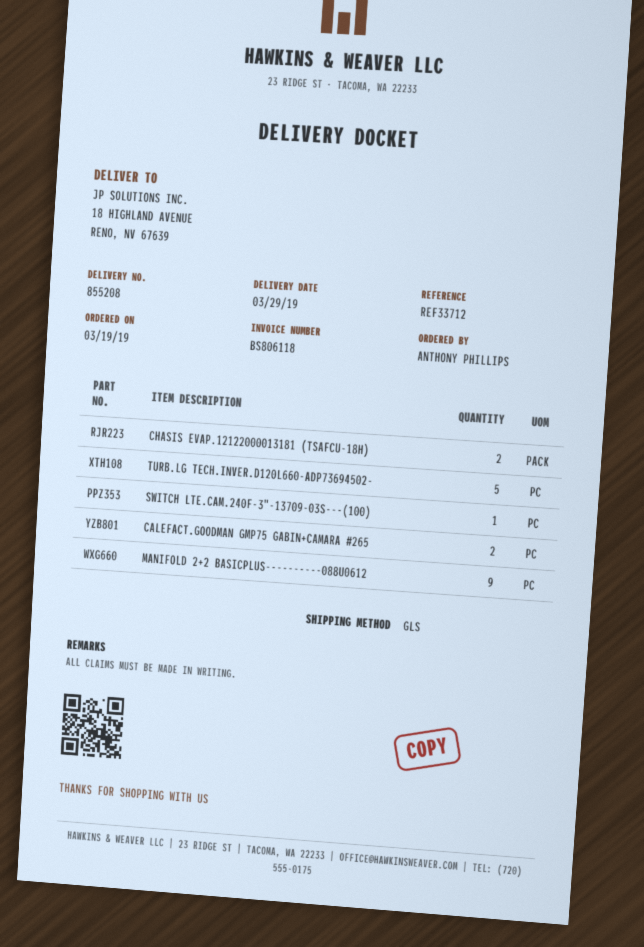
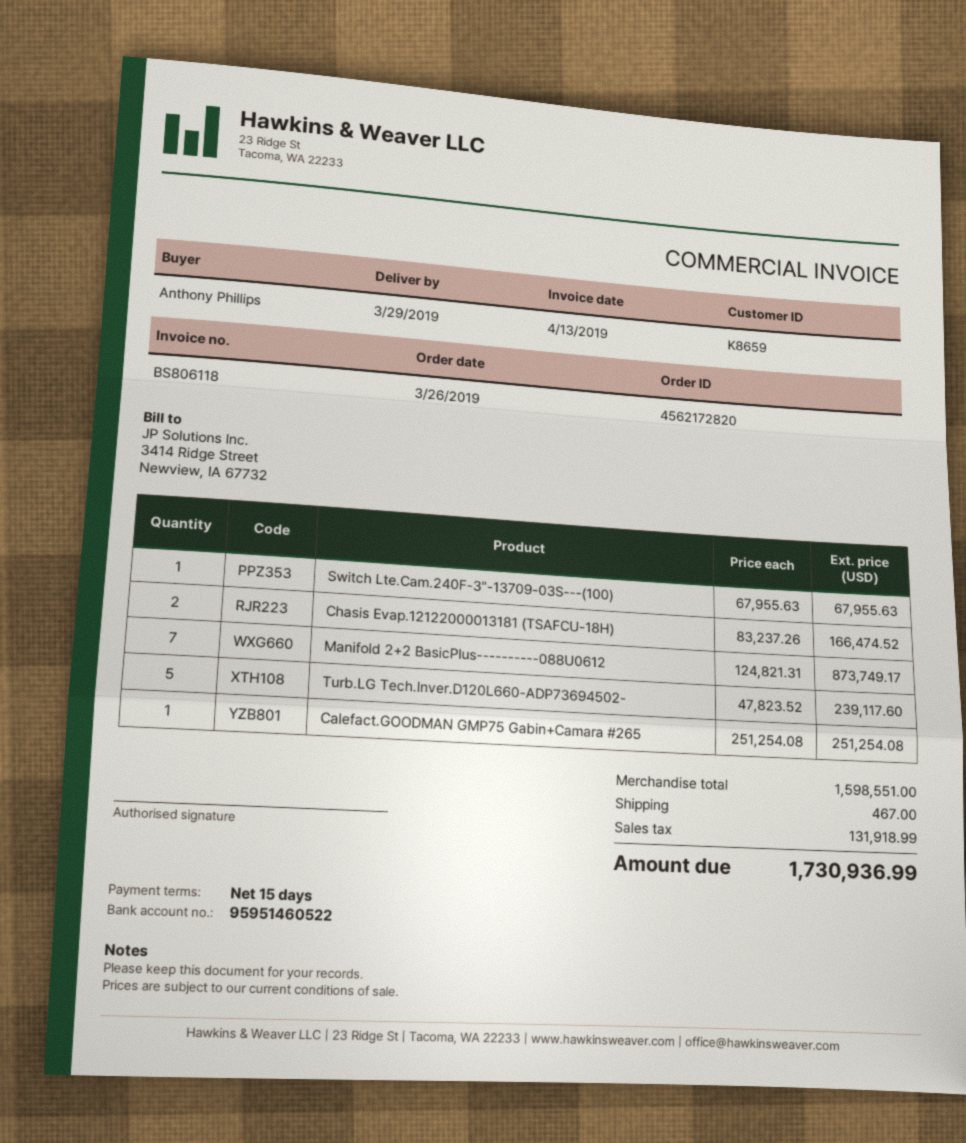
order date: 2019-03-19 -> 2019-03-26
CALEFACT.GOODMAN GMP75 GABIN+CAMARA #265: 2 -> 1
MANIFOLD 2+2 BASICPLUS----------088U0612: 9 -> 7

